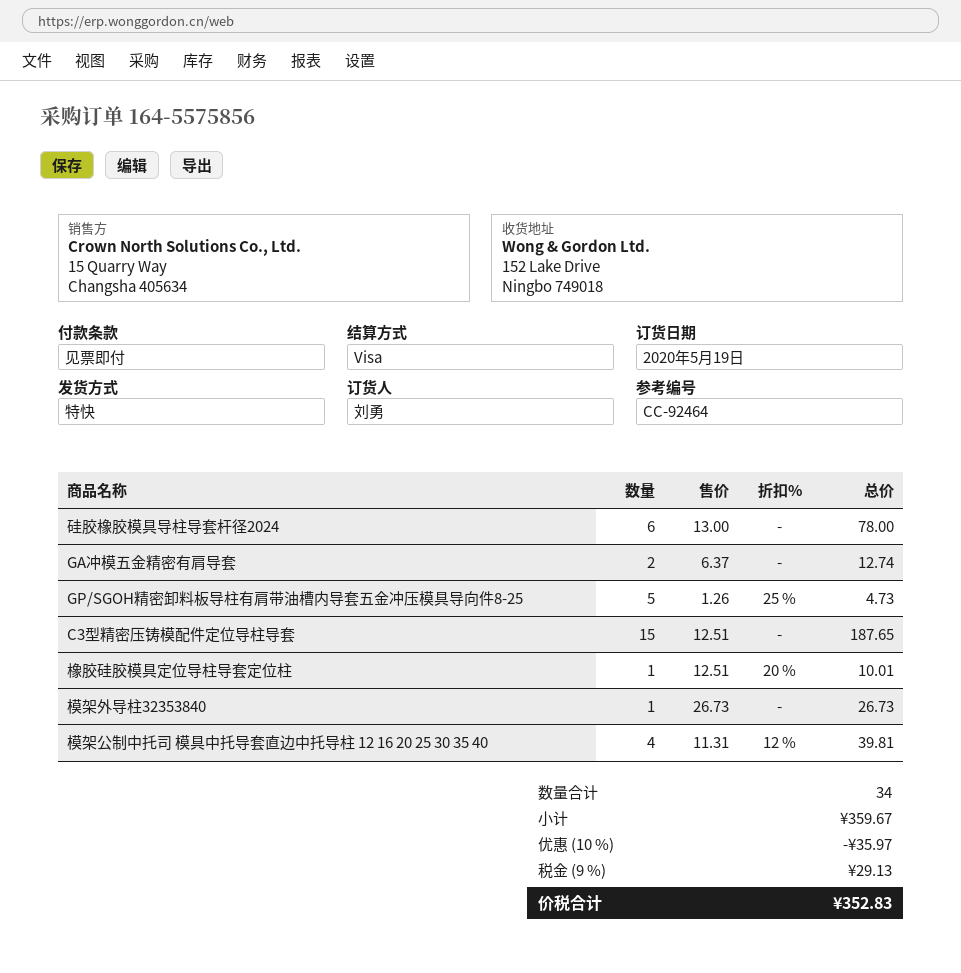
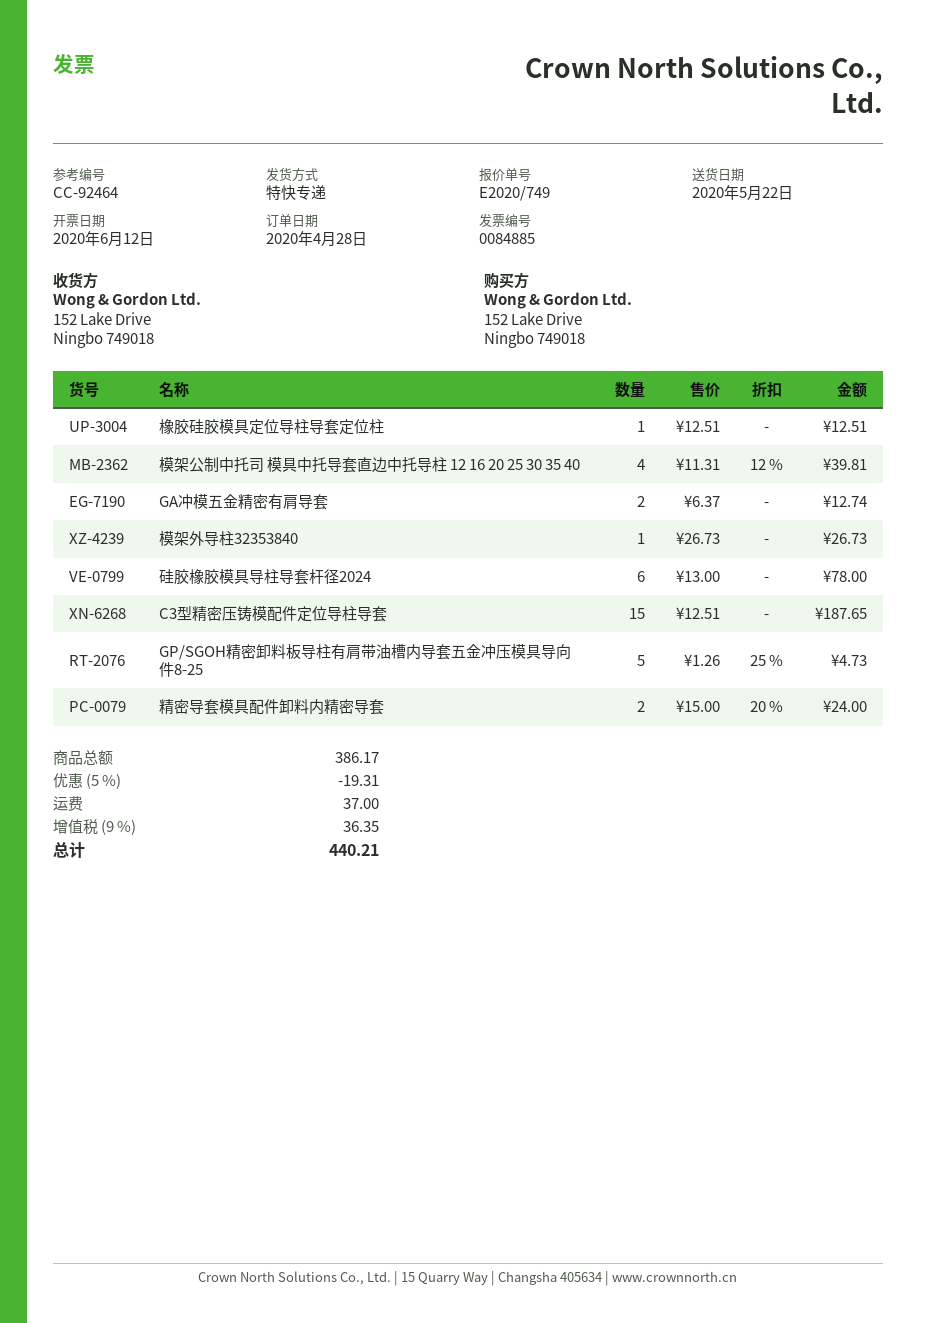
order date: 2020-05-19 -> 2020-04-28
橡胶硅胶模具定位导柱导套定位柱: 1 x 12.51 - 20% = 10.01 -> 1 x 12.51 = 12.51
精密导套模具配件卸料内精密导套: none -> 2 x 15.00 - 20% = 24.00
subtotal: 359.67 -> 386.17
discount: 10% = 35.97 -> 5% = 19.31
shipping: none -> 37.00
tax: 9% = 29.13 -> 9% = 36.35
total: 352.83 -> 440.21

